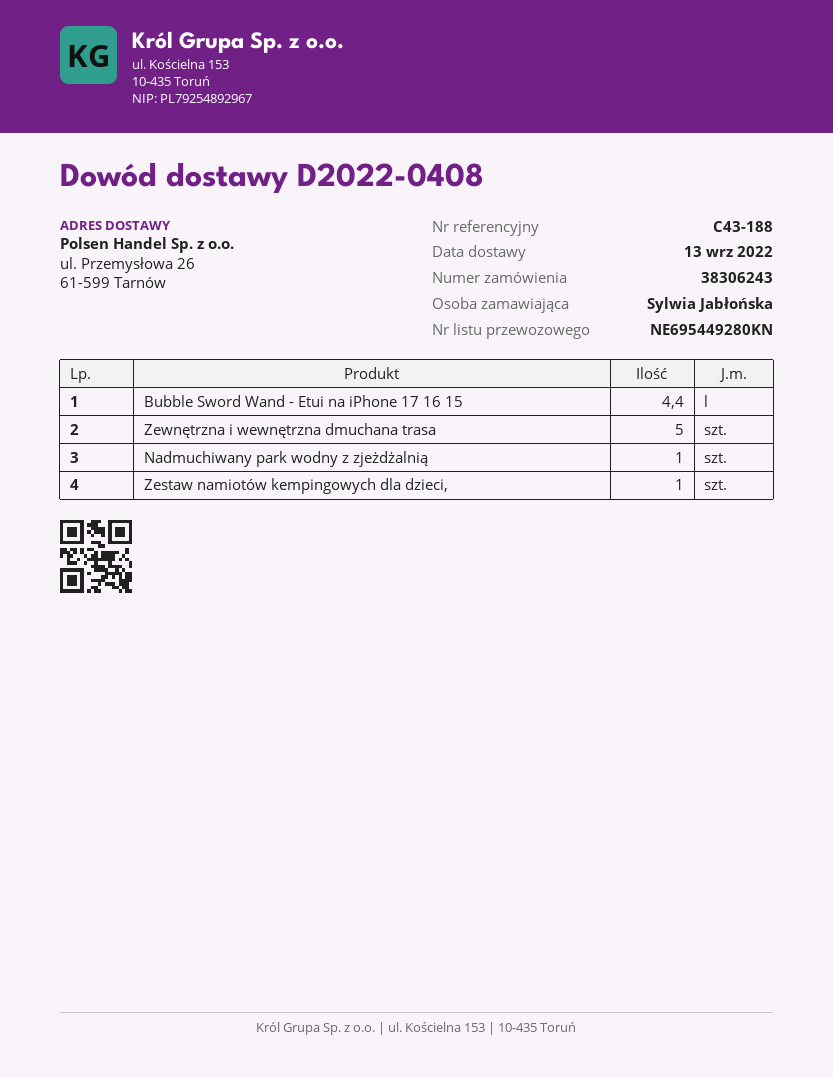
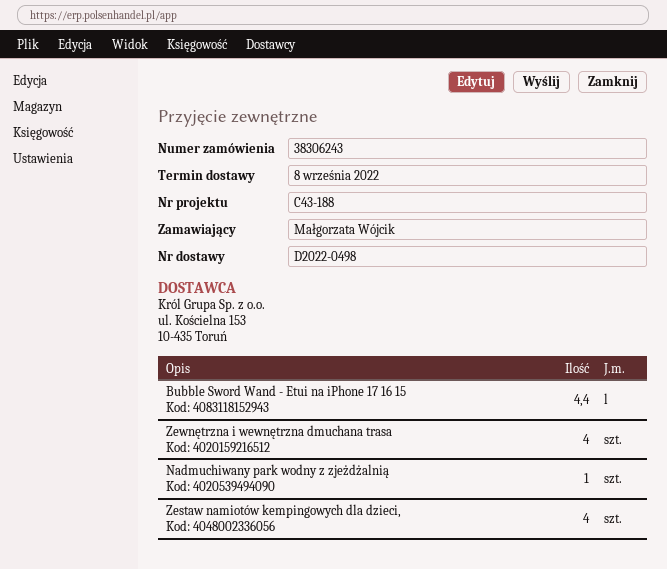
delivery note number: D2022-0408 -> D2022-0498
delivery date: 2022-09-13 -> 2022-09-08
ordered by: Sylwia Jabłońska -> Małgorzata Wójcik
Zewnętrzna i wewnętrzna dmuchana trasa: 5 -> 4
Zestaw namiotów kempingowych dla dzieci,: 1 -> 4

